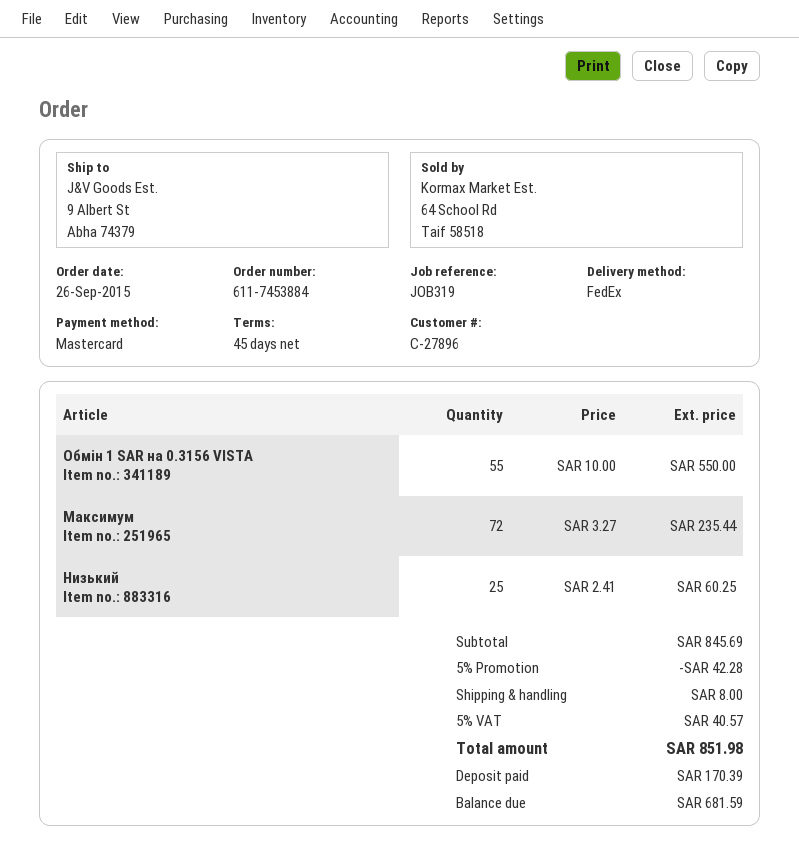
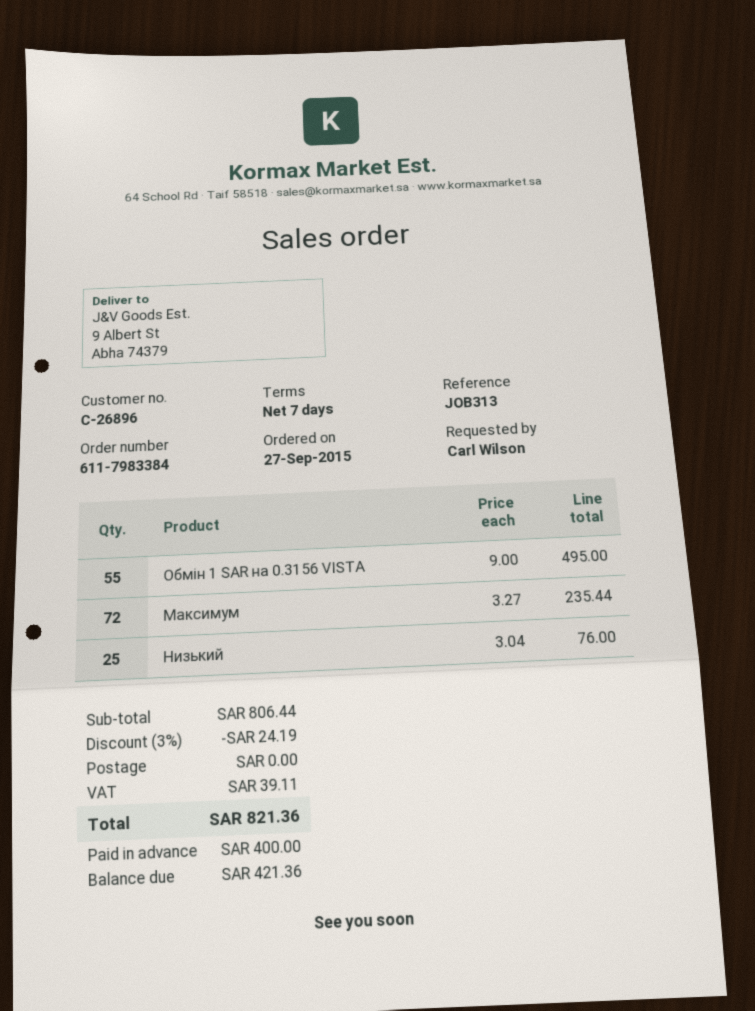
order number: 611-7453884 -> 611-7983384
order date: 2015-09-26 -> 2015-09-27
payment terms: 45 days -> 7 days
customer number: C-27896 -> C-26896
reference: JOB319 -> JOB313
Обмін 1 SAR на 0.3156 VISTA: 55 x 10.00 = 550.00 -> 55 x 9.00 = 495.00
Низький: 25 x 2.41 = 60.25 -> 25 x 3.04 = 76.00
subtotal: 845.69 -> 806.44
discount: 5% = 42.28 -> 3% = 24.19
shipping: 8.00 -> 0.00
tax: 40.57 -> 39.11
total: 851.98 -> 821.36
deposit: 170.39 -> 400.00
balance: 681.59 -> 421.36

